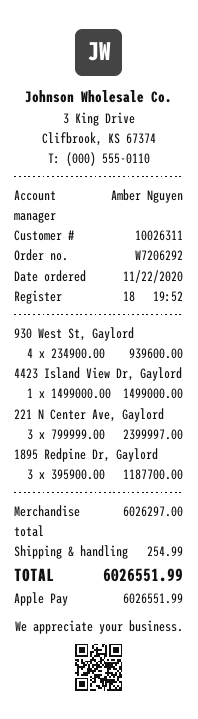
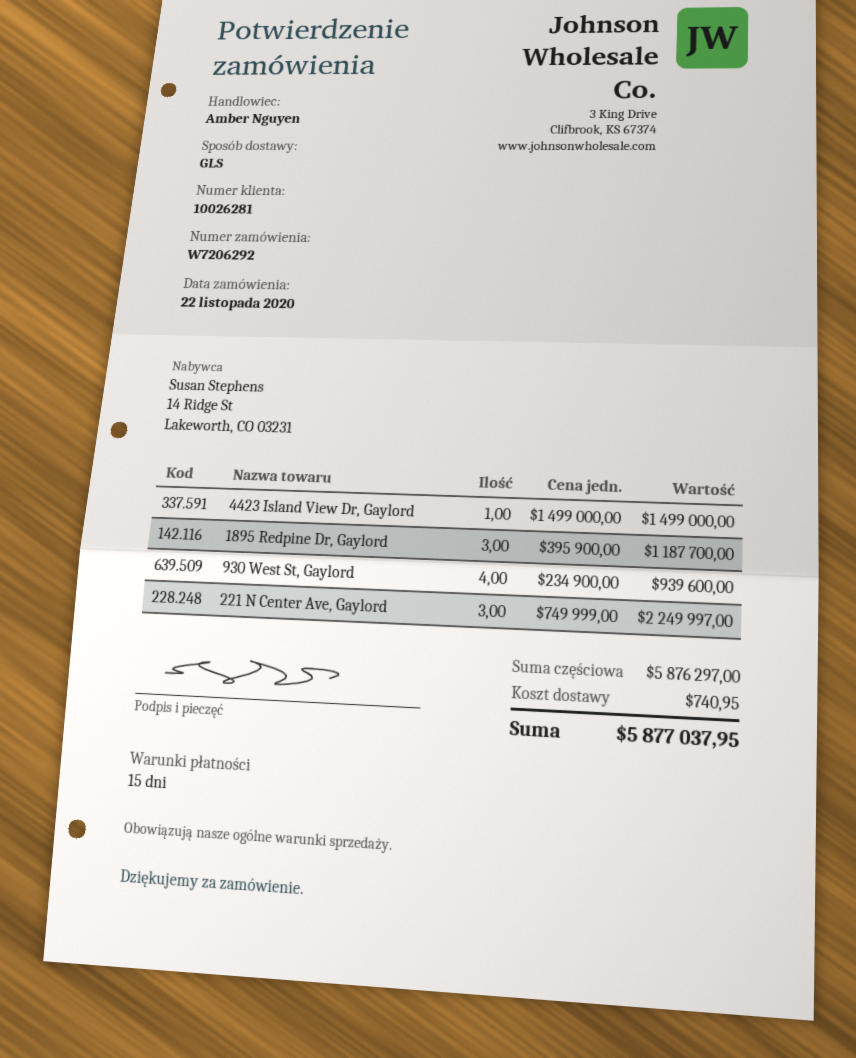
customer number: 10026311 -> 10026281
221 N Center Ave, Gaylord: 3 x 799999.00 = 2399997.00 -> 3 x 749999.00 = 2249997.00
subtotal: 6026297.00 -> 5876297.00
shipping: 254.99 -> 740.95
total: 6026551.99 -> 5877037.95

